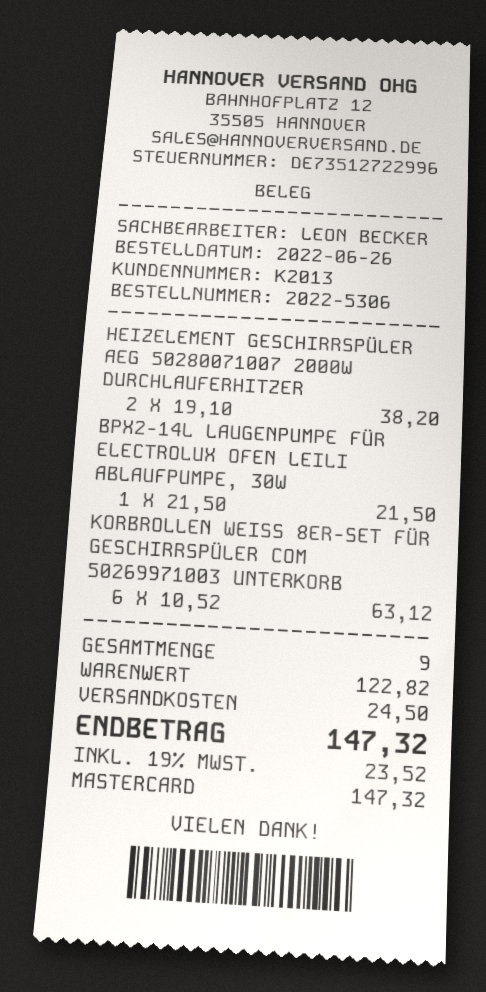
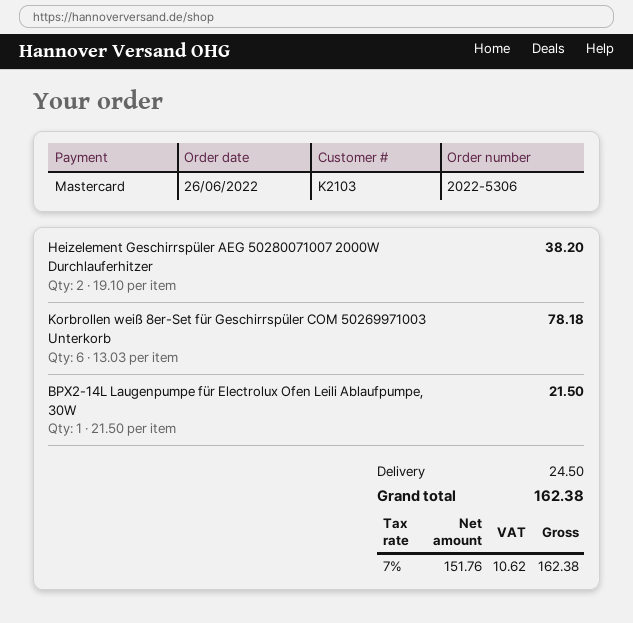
customer number: K2013 -> K2103
KORBROLLEN WEISS 8ER-SET FÜR GESCHIRRSPÜLER COM 50269971003 UNTERKORB: 6 x 10.52 = 63.12 -> 6 x 13.03 = 78.18
tax: 19% = 23.52 -> 7% = 10.62
total: 147.32 -> 162.38

